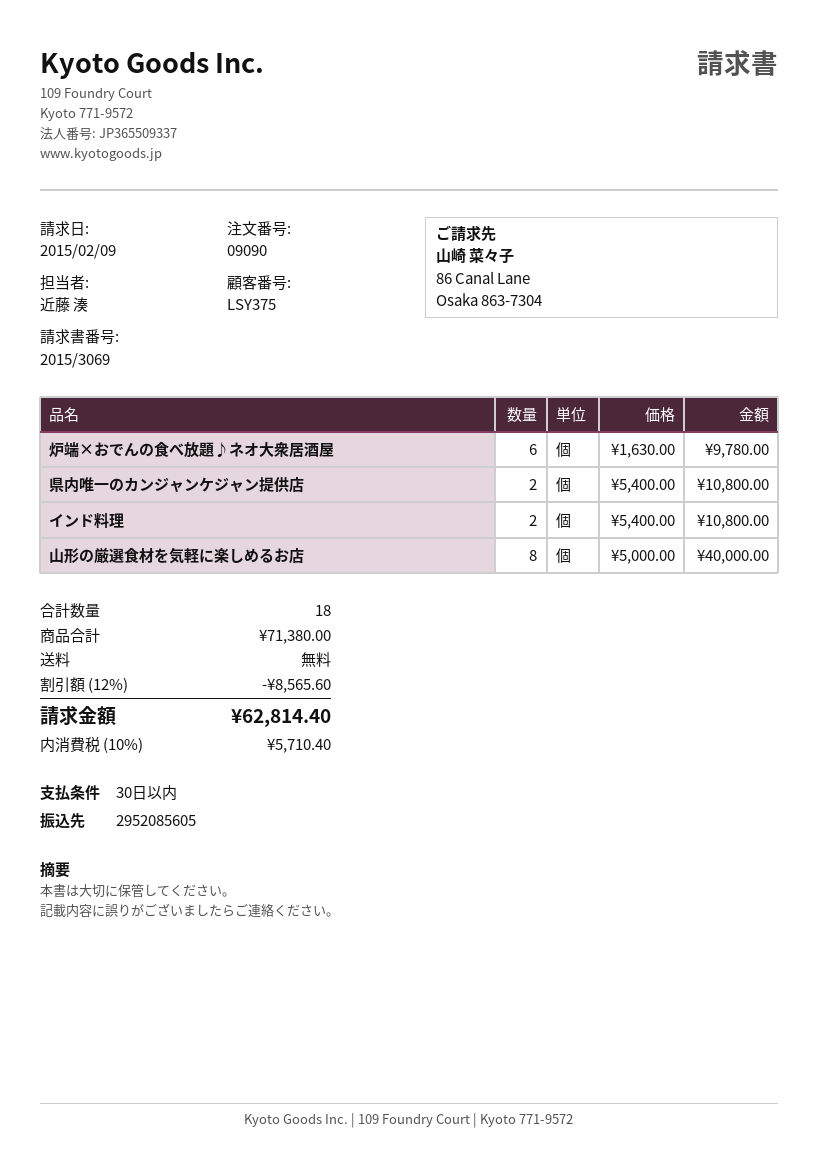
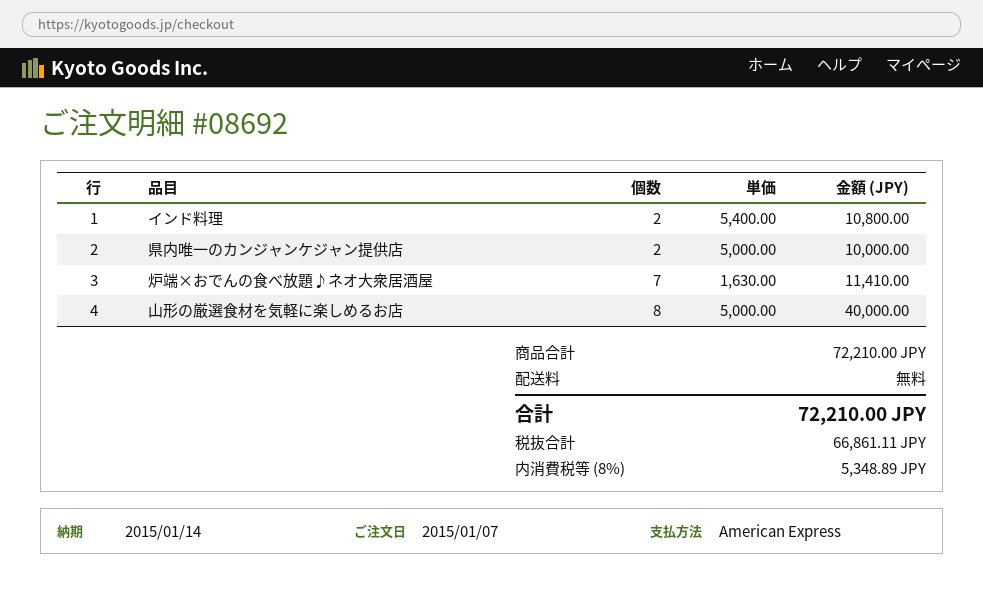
order number: 09090 -> 08692
炉端×おでんの食べ放題♪ネオ大衆居酒屋: 6 x 1630.00 = 9780.00 -> 7 x 1630.00 = 11410.00
県内唯一のカンジャンケジャン提供店: 2 x 5400.00 = 10800.00 -> 2 x 5000.00 = 10000.00
subtotal: 71380.00 -> 72210.00
discount: 12% = 8565.60 -> none
tax: 10% = 5710.40 -> 8% = 5348.89
total: 62814.40 -> 72210.00

